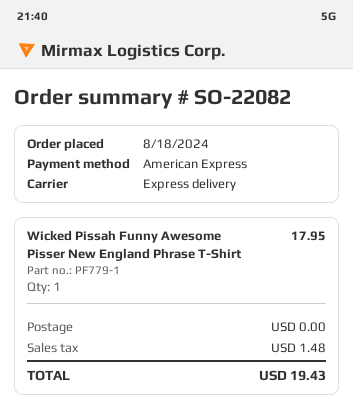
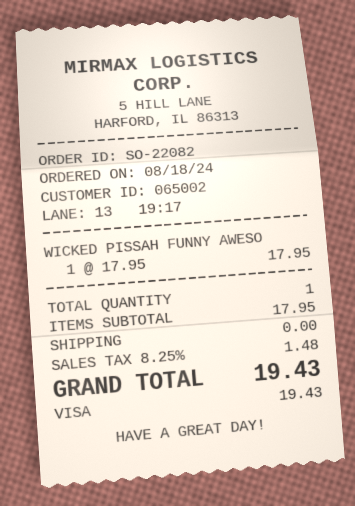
payment method: American Express -> Visa

